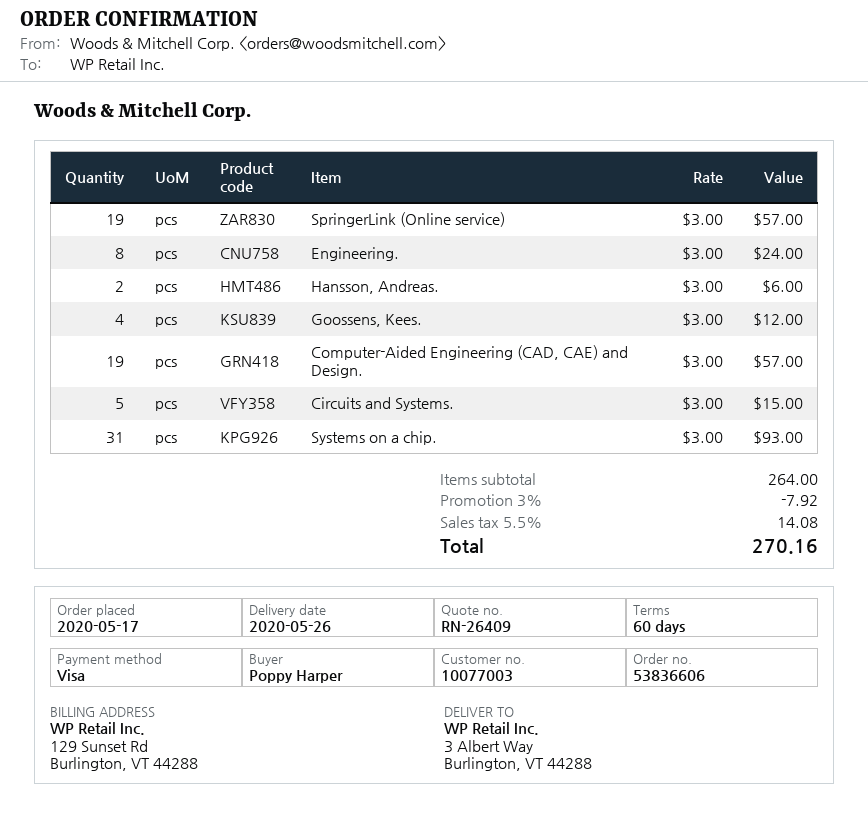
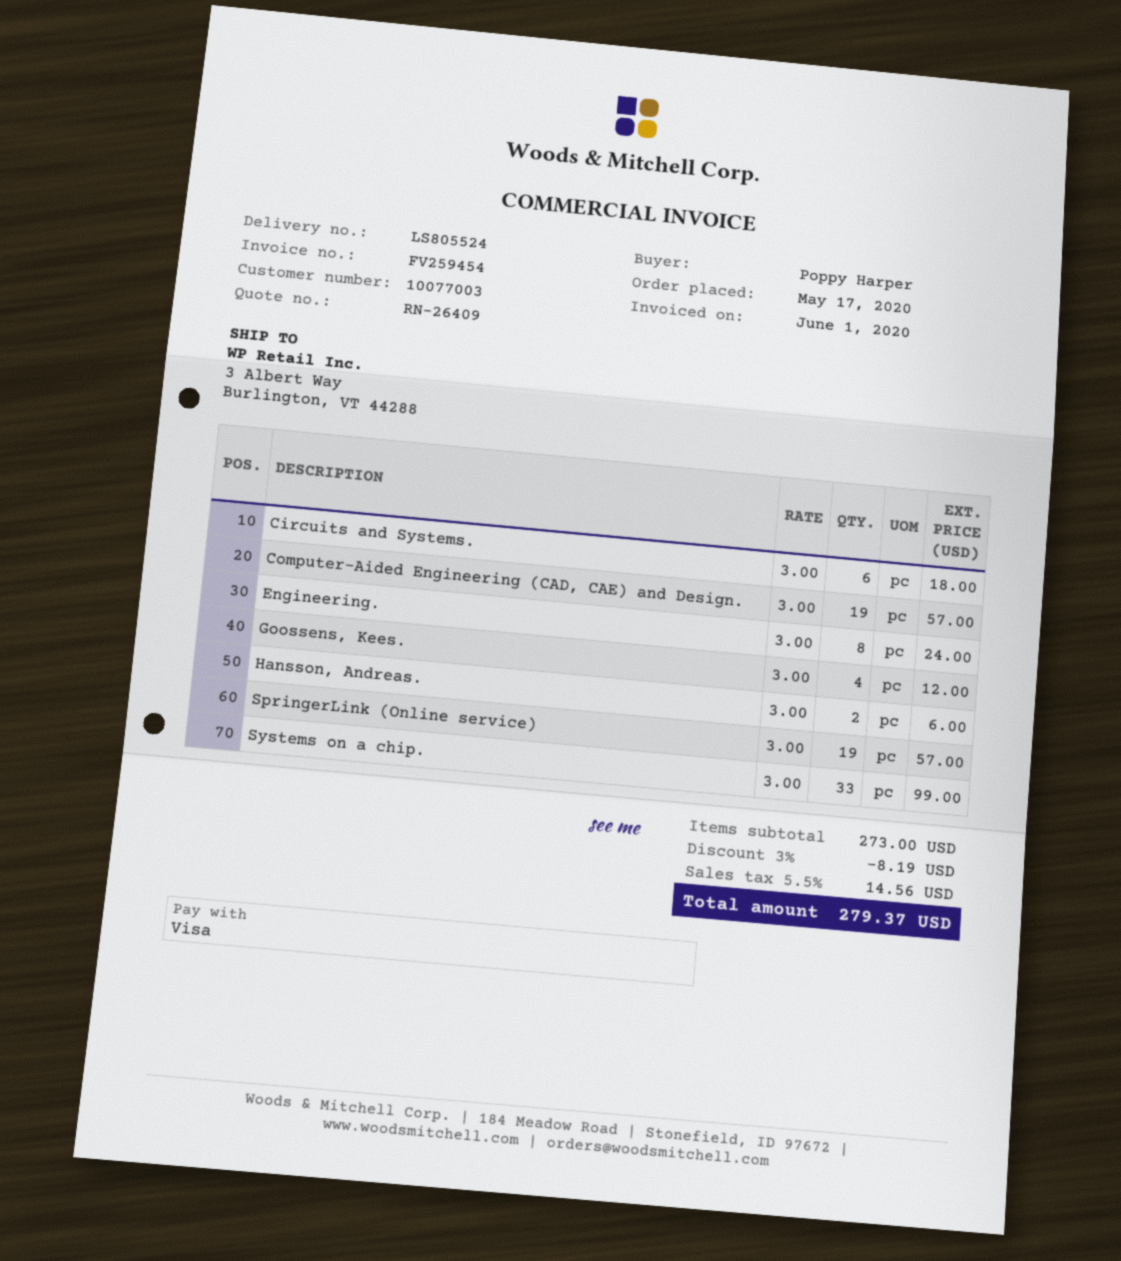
Circuits and Systems.: 5 x 3.00 = 15.00 -> 6 x 3.00 = 18.00
Systems on a chip.: 31 x 3.00 = 93.00 -> 33 x 3.00 = 99.00
subtotal: 264.00 -> 273.00
discount: 3% = 7.92 -> 3% = 8.19
tax: 5.5% = 14.08 -> 5.5% = 14.56
total: 270.16 -> 279.37

